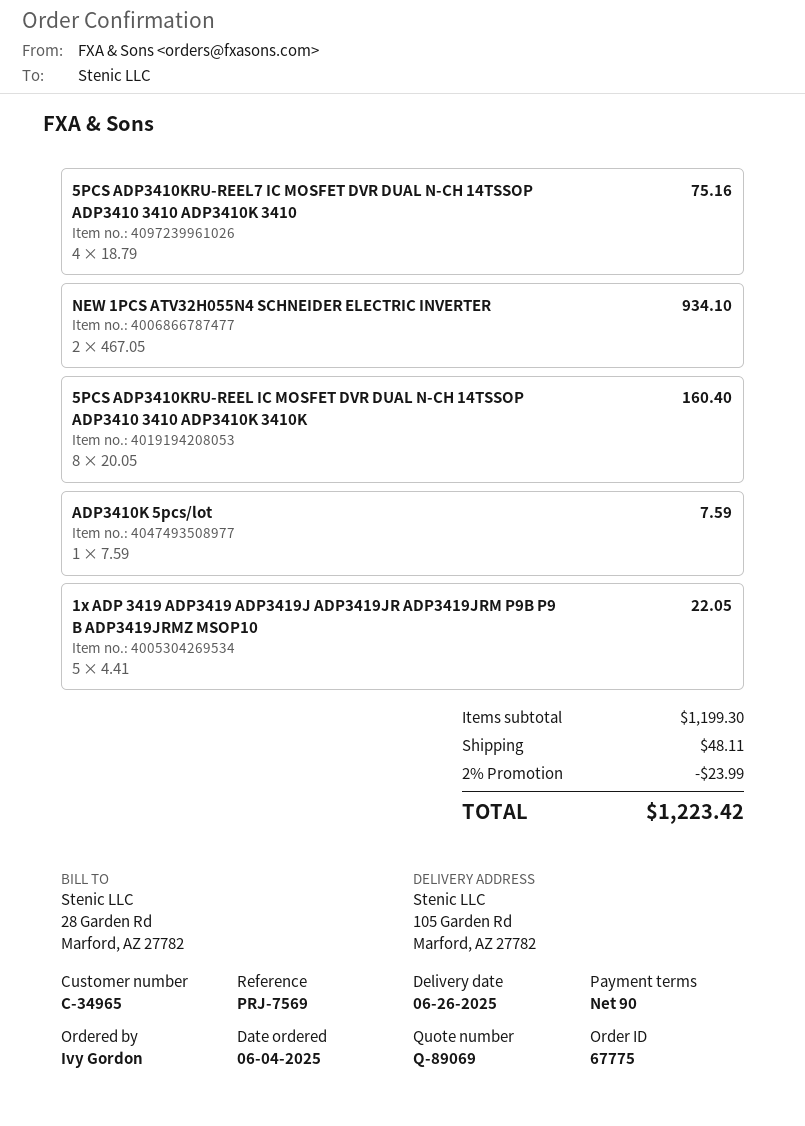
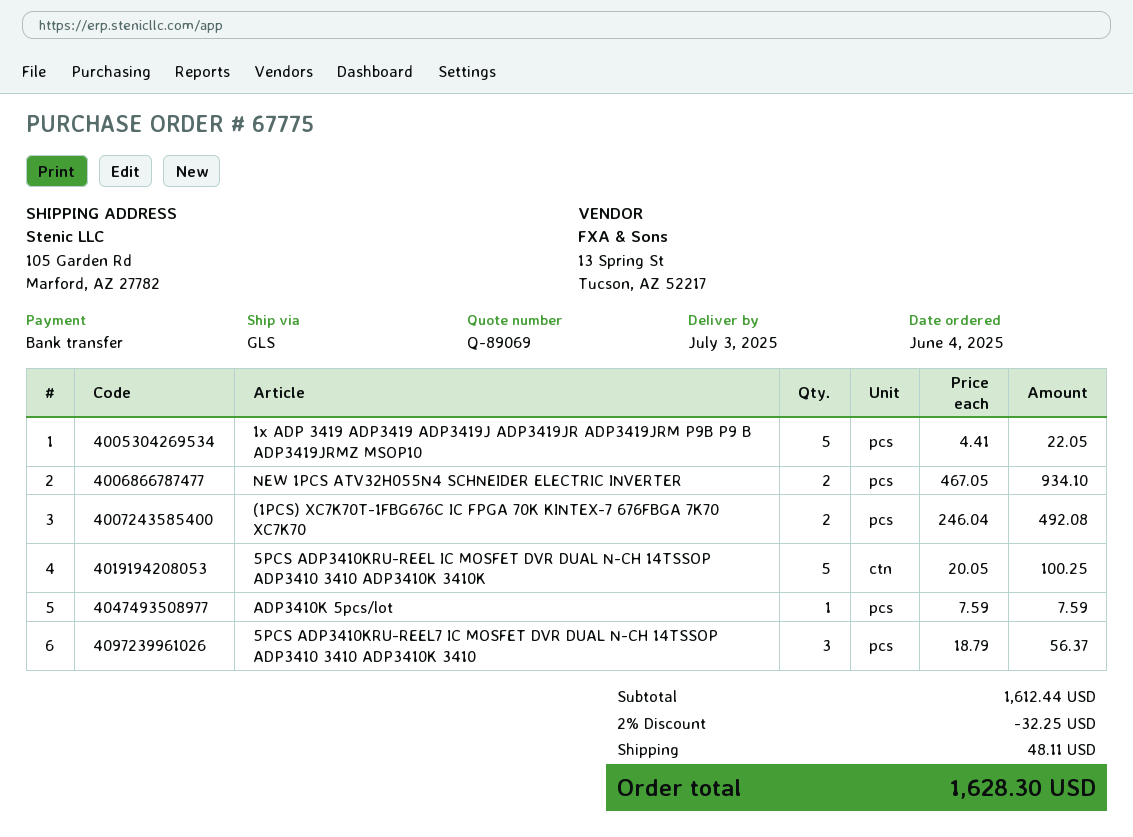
delivery date: 2025-06-26 -> 2025-07-03
5PCS ADP3410KRU-REEL7 IC MOSFET DVR DUAL N-CH 14TSSOP ADP3410 3410 ADP3410K 3410: 4 x 18.79 = 75.16 -> 3 x 18.79 = 56.37
5PCS ADP3410KRU-REEL IC MOSFET DVR DUAL N-CH 14TSSOP ADP3410 3410 ADP3410K 3410K: 8 x 20.05 = 160.40 -> 5 x 20.05 = 100.25
(1PCS) XC7K70T-1FBG676C IC FPGA 70K KINTEX-7 676FBGA 7K70 XC7K70: none -> 2 x 246.04 = 492.08
subtotal: 1199.30 -> 1612.44
discount: 2% = 23.99 -> 2% = 32.25
total: 1223.42 -> 1628.30

